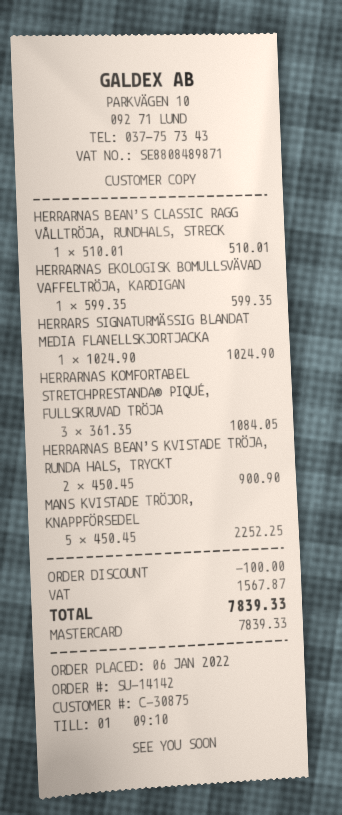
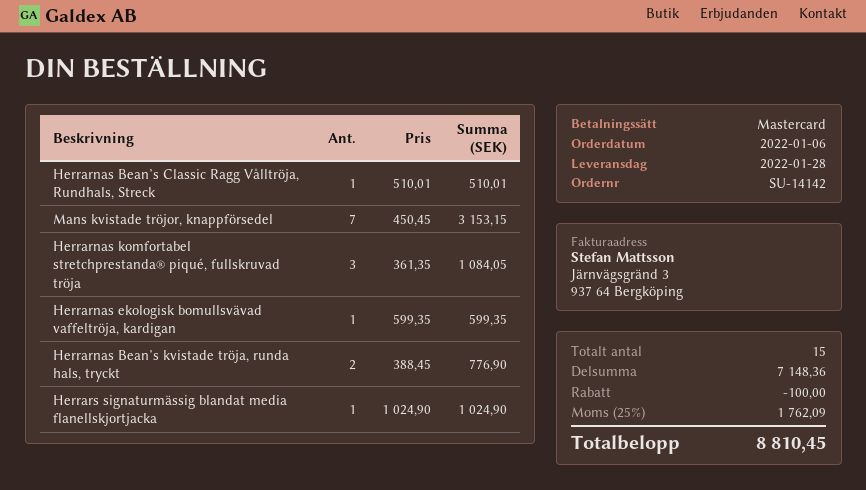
HERRARNAS BEAN’S KVISTADE TRÖJA, RUNDA HALS, TRYCKT: 2 x 450.45 = 900.90 -> 2 x 388.45 = 776.90
MANS KVISTADE TRÖJOR, KNAPPFÖRSEDEL: 5 x 450.45 = 2252.25 -> 7 x 450.45 = 3153.15
tax: 1567.87 -> 1762.09
total: 7839.33 -> 8810.45

